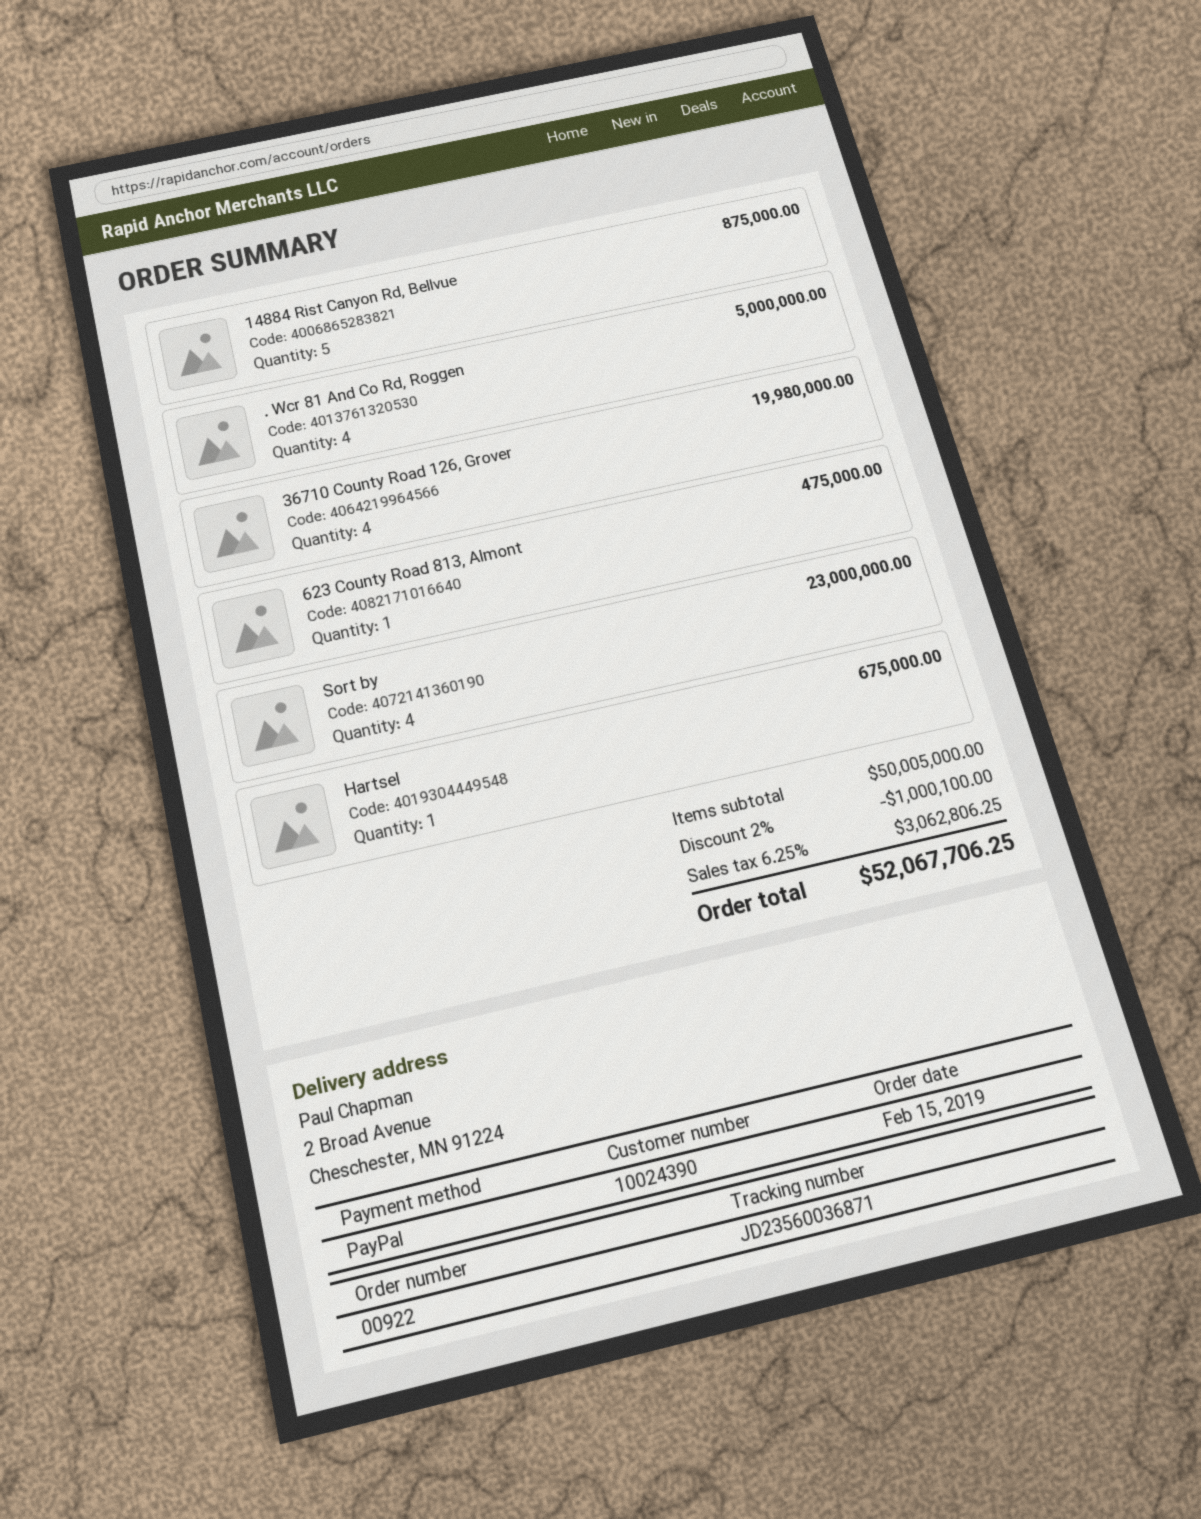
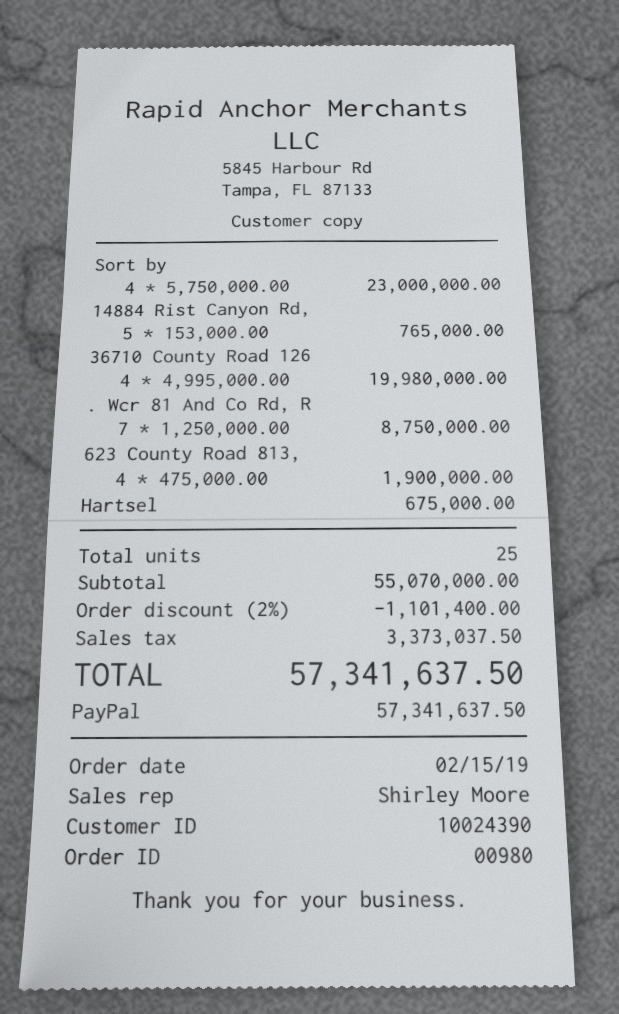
order number: 00922 -> 00980
14884 Rist Canyon Rd, Bellvue: 5 for 875000.00 -> 5 for 765000.00
. Wcr 81 And Co Rd, Roggen: 4 for 5000000.00 -> 7 for 8750000.00
623 County Road 813, Almont: 1 for 475000.00 -> 4 for 1900000.00
subtotal: 50005000.00 -> 55070000.00
discount: 2% = 1000100.00 -> 2% = 1101400.00
tax: 3062806.25 -> 3373037.50
total: 52067706.25 -> 57341637.50

